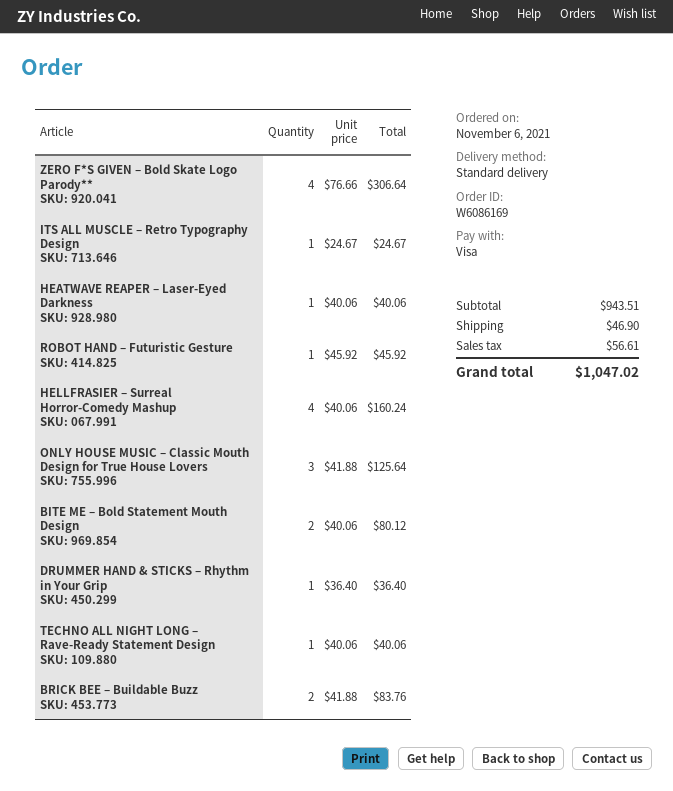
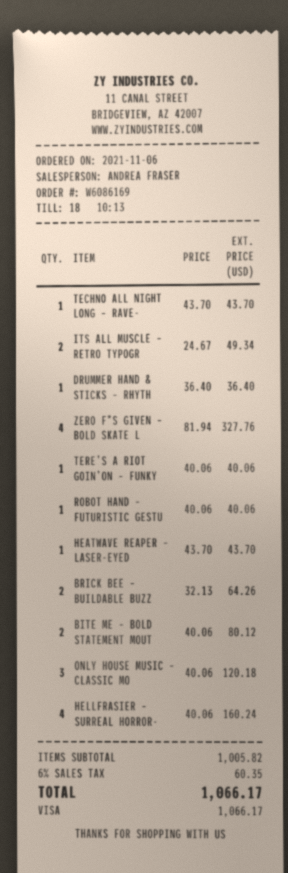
ZERO F*S GIVEN – Bold Skate Logo Parody**: 4 x 76.66 = 306.64 -> 4 x 81.94 = 327.76
ITS ALL MUSCLE – Retro Typography Design: 1 x 24.67 = 24.67 -> 2 x 24.67 = 49.34
HEATWAVE REAPER – Laser-Eyed Darkness: 1 x 40.06 = 40.06 -> 1 x 43.70 = 43.70
ROBOT HAND – Futuristic Gesture: 1 x 45.92 = 45.92 -> 1 x 40.06 = 40.06
ONLY HOUSE MUSIC – Classic Mouth Design for True House Lovers: 3 x 41.88 = 125.64 -> 3 x 40.06 = 120.18
TECHNO ALL NIGHT LONG – Rave-Ready Statement Design: 1 x 40.06 = 40.06 -> 1 x 43.70 = 43.70
BRICK BEE – Buildable Buzz: 2 x 41.88 = 83.76 -> 2 x 32.13 = 64.26
TERE’S A RIOT GOIN’ON – FUNKY: none -> 1 x 40.06 = 40.06
subtotal: 943.51 -> 1005.82
shipping: 46.90 -> none
tax: 56.61 -> 60.35
total: 1047.02 -> 1066.17

